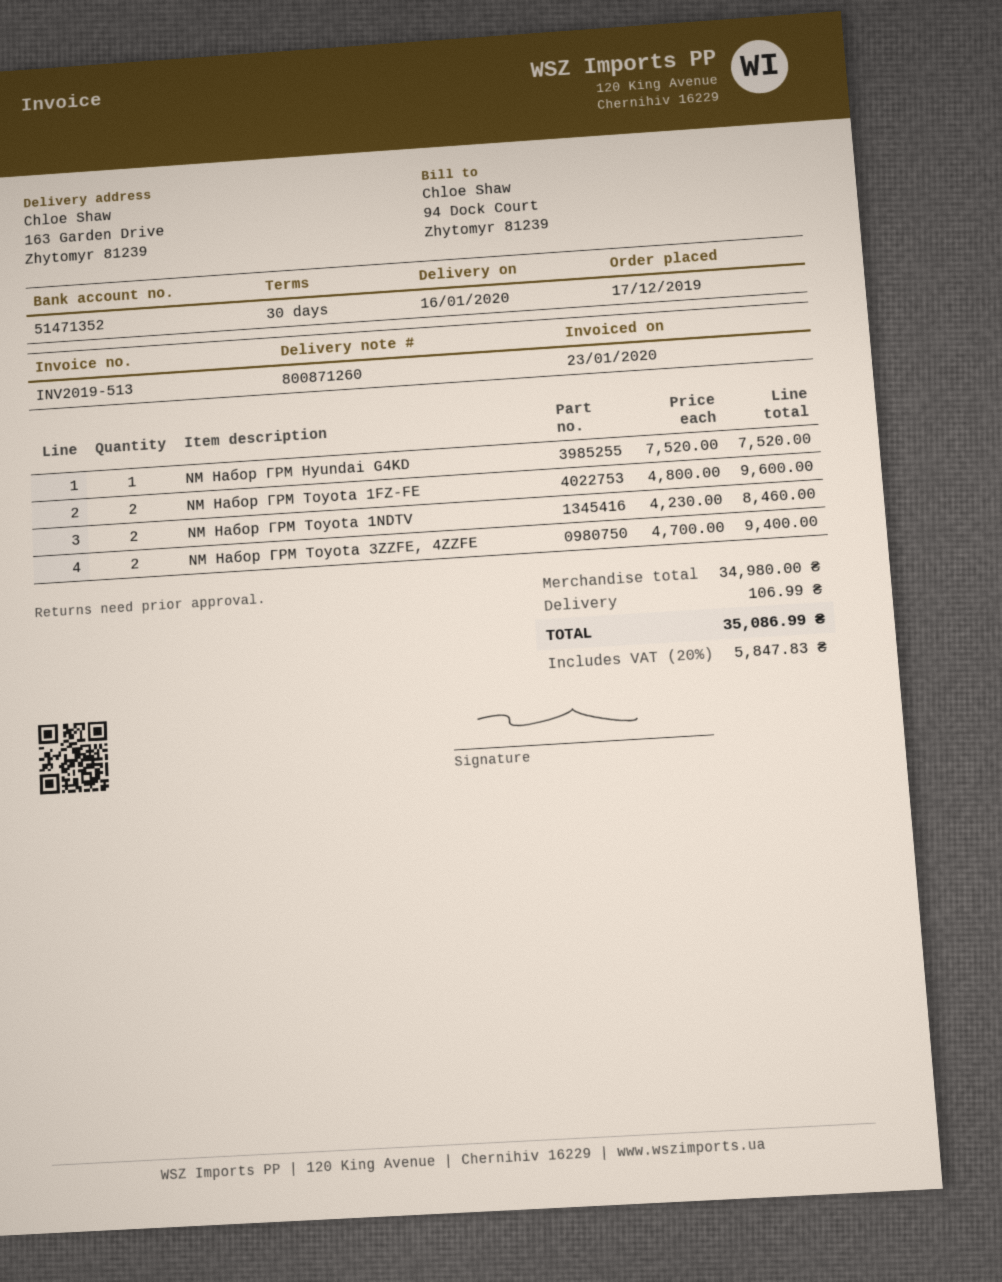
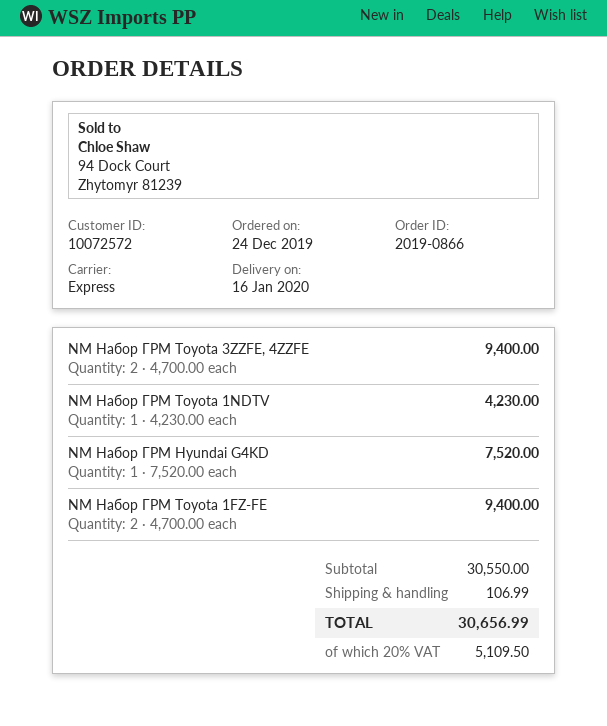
order date: 2019-12-17 -> 2019-12-24
NM Набор ГРМ Toyota 1FZ-FE: 2 x 4800.00 = 9600.00 -> 2 x 4700.00 = 9400.00
NM Набор ГРМ Toyota 1NDTV: 2 x 4230.00 = 8460.00 -> 1 x 4230.00 = 4230.00
subtotal: 34980.00 -> 30550.00
tax: 20% = 5847.83 -> 20% = 5109.50
total: 35086.99 -> 30656.99

